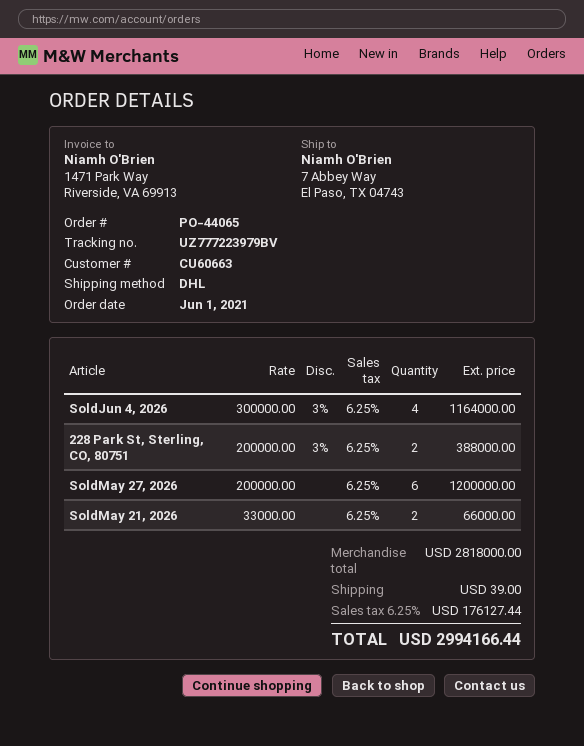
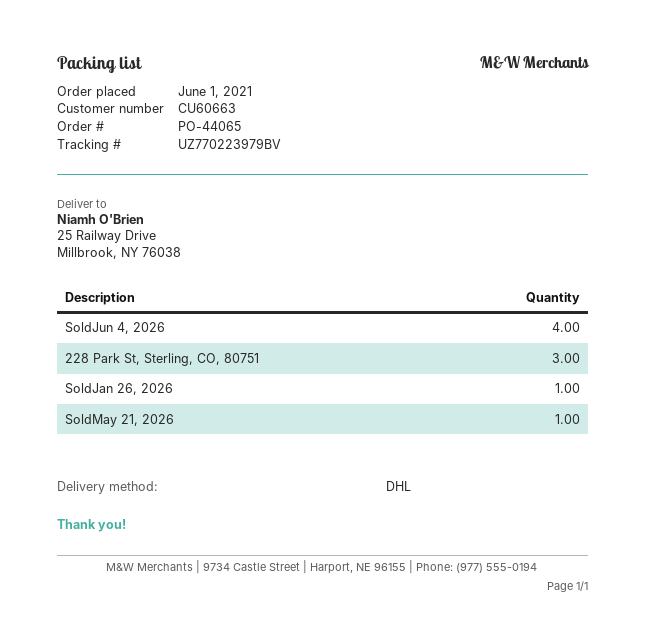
tracking number: UZ777223979BV -> UZ770223979BV
ship to: 7 Abbey Way, El Paso, TX 04743 -> 25 Railway Drive, Millbrook, NY 76038
228 Park St, Sterling, CO, 80751: 2 -> 3
SoldMay 27, 2026: 6 -> none
SoldMay 21, 2026: 2 -> 1
SoldJan 26, 2026: none -> 1

